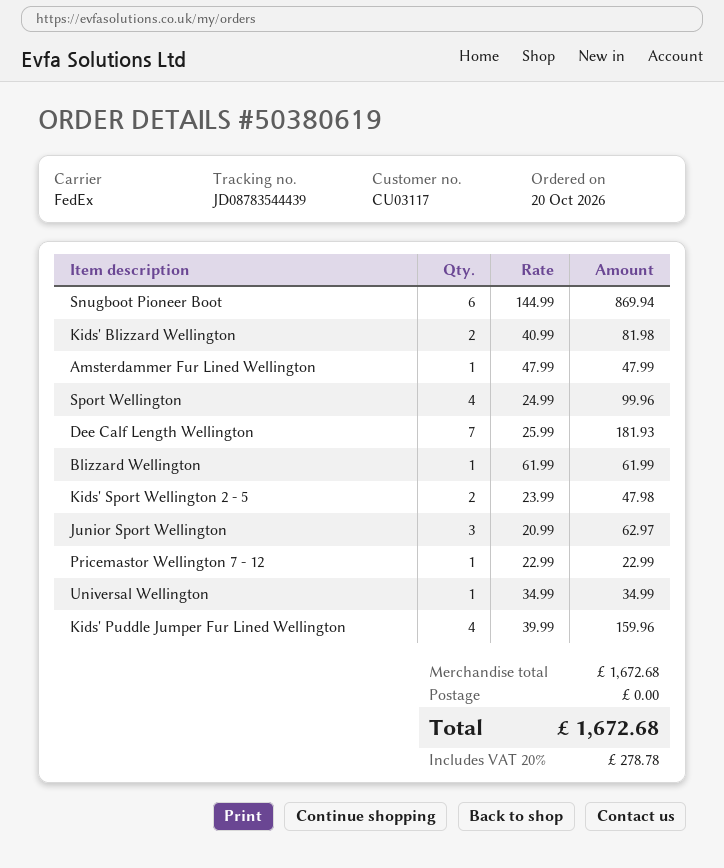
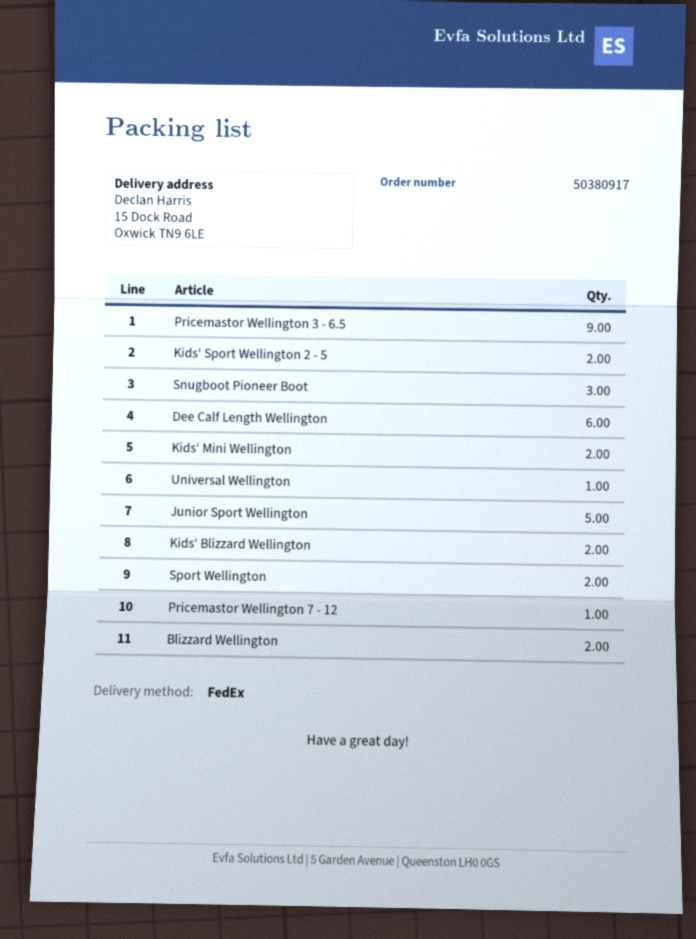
order number: 50380619 -> 50380917
Snugboot Pioneer Boot: 6 -> 3
Amsterdammer Fur Lined Wellington: 1 -> none
Sport Wellington: 4 -> 2
Dee Calf Length Wellington: 7 -> 6
Blizzard Wellington: 1 -> 2
Junior Sport Wellington: 3 -> 5
Kids' Puddle Jumper Fur Lined Wellington: 4 -> none
Pricemastor Wellington 3 - 6.5: none -> 9
Kids' Mini Wellington: none -> 2

